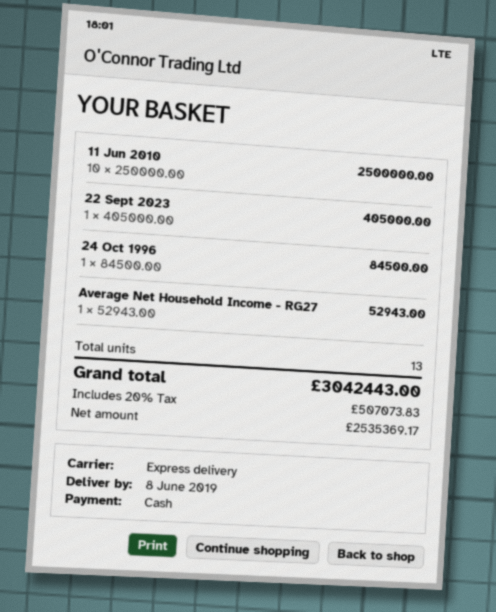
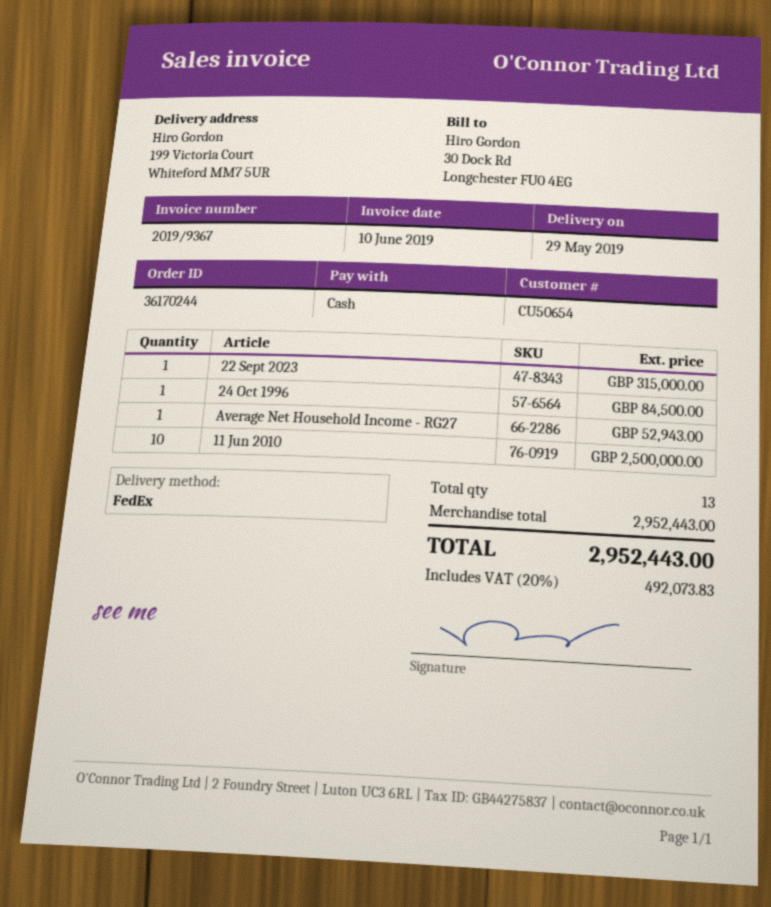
delivery date: 2019-06-08 -> 2019-05-29
shipping method: express -> FedEx
22 Sept 2023: 1 for 405000.00 -> 1 for 315000.00
tax: 20% = 507073.83 -> 20% = 492073.83
total: 3042443.00 -> 2952443.00

